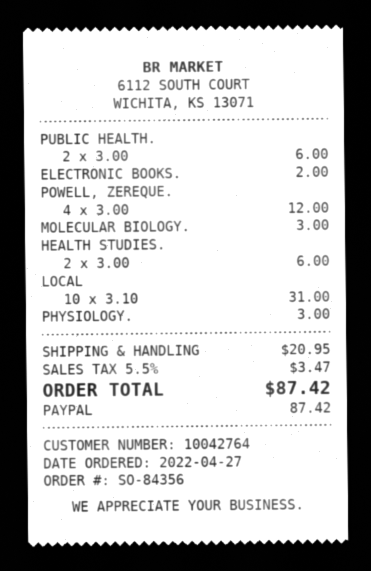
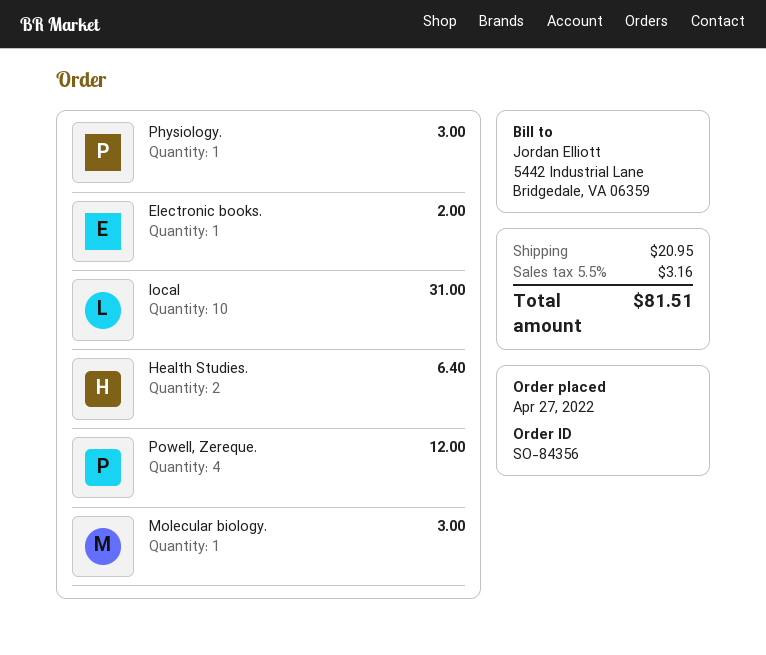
PUBLIC HEALTH.: 2 for 6.00 -> none
HEALTH STUDIES.: 2 for 6.00 -> 2 for 6.40
tax: 5.5% = 3.47 -> 5.5% = 3.16
total: 87.42 -> 81.51

